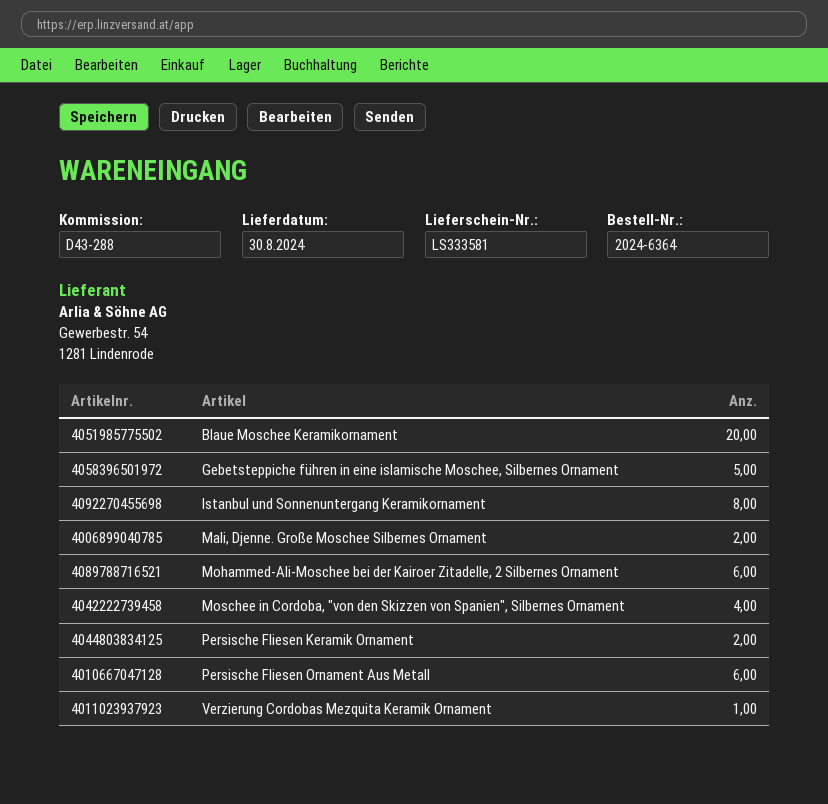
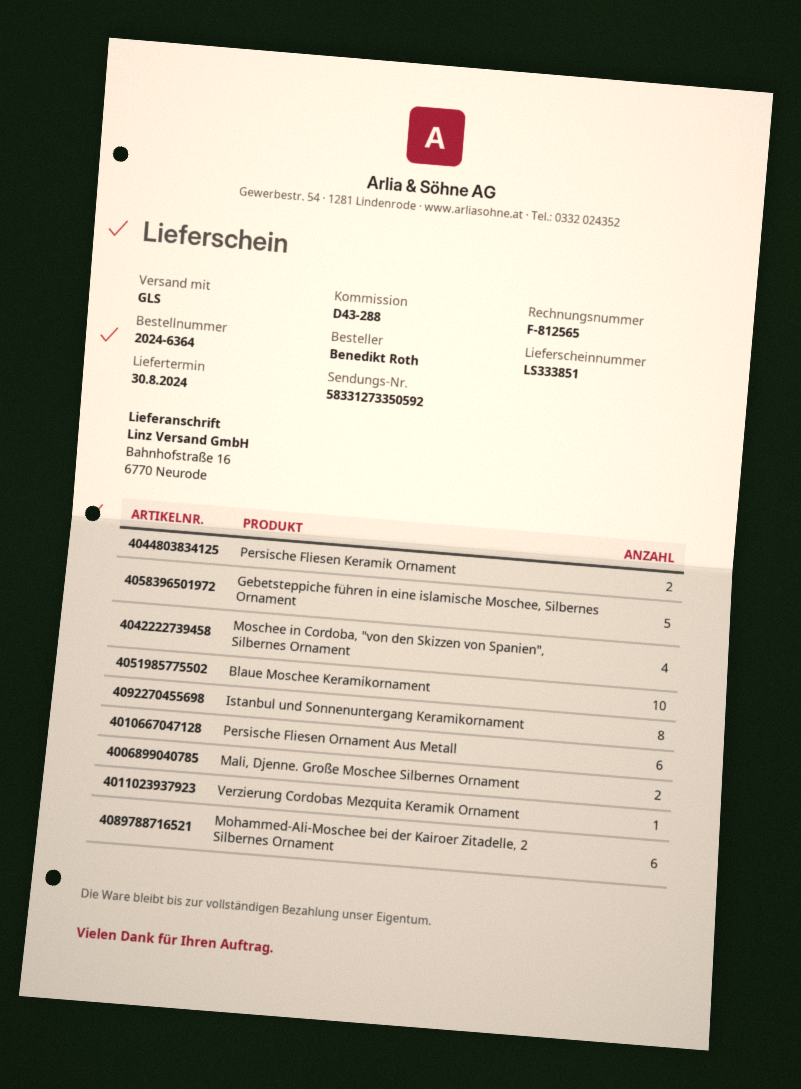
delivery note number: LS333581 -> LS333851
Blaue Moschee Keramikornament: 20 -> 10

